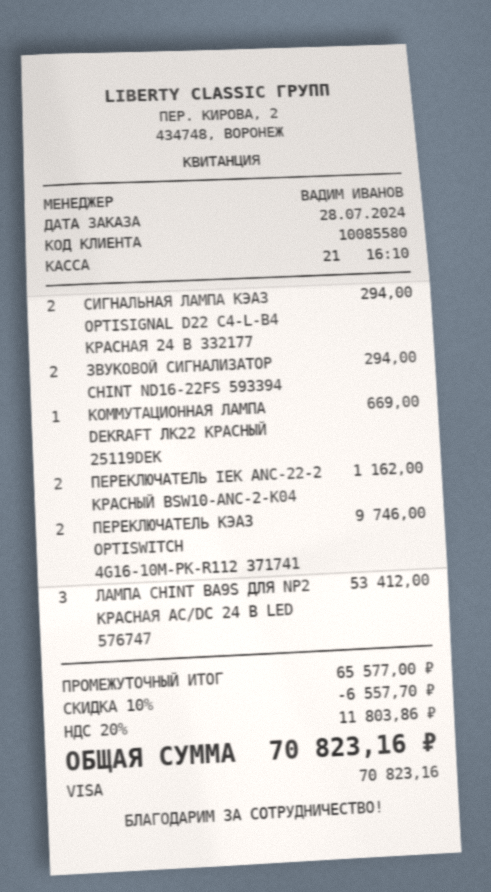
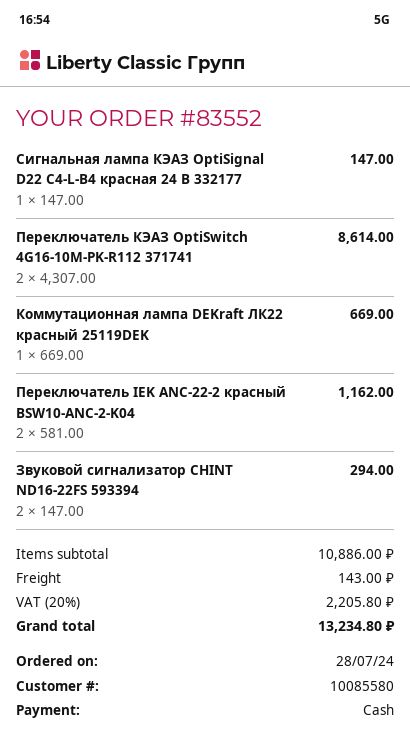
payment method: Visa -> cash
СИГНАЛЬНАЯ ЛАМПА КЭАЗ OPTISIGNAL D22 C4-L-B4 КРАСНАЯ 24 В 332177: 2 for 294.00 -> 1 for 147.00
ПЕРЕКЛЮЧАТЕЛЬ КЭАЗ OPTISWITCH 4G16-10M-PK-R112 371741: 2 for 9746.00 -> 2 for 8614.00
ЛАМПА CHINT BA9S ДЛЯ NP2 КРАСНАЯ AC/DC 24 В LED 576747: 3 for 53412.00 -> none
subtotal: 65577.00 -> 10886.00
discount: 10% = 6557.70 -> none
shipping: none -> 143.00
tax: 20% = 11803.86 -> 20% = 2205.80
total: 70823.16 -> 13234.80

